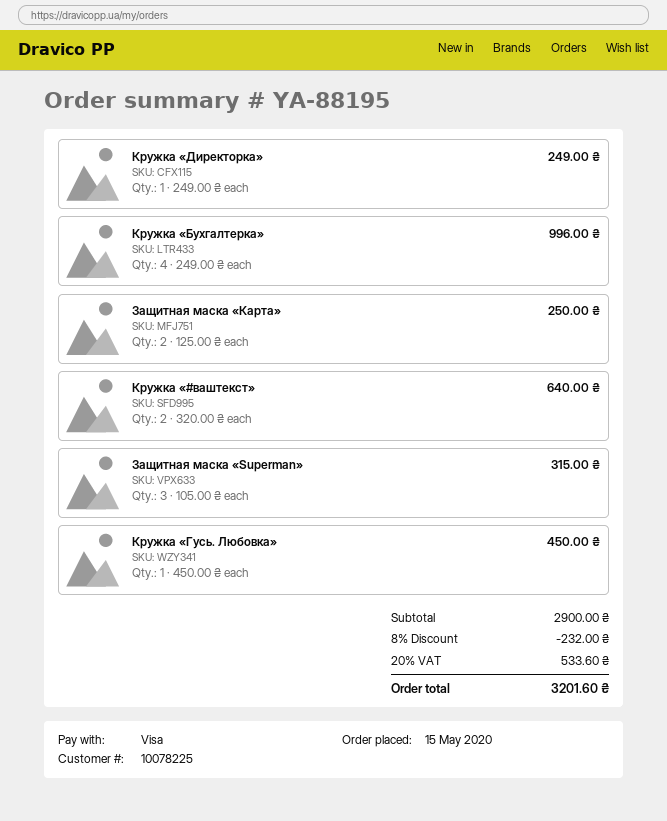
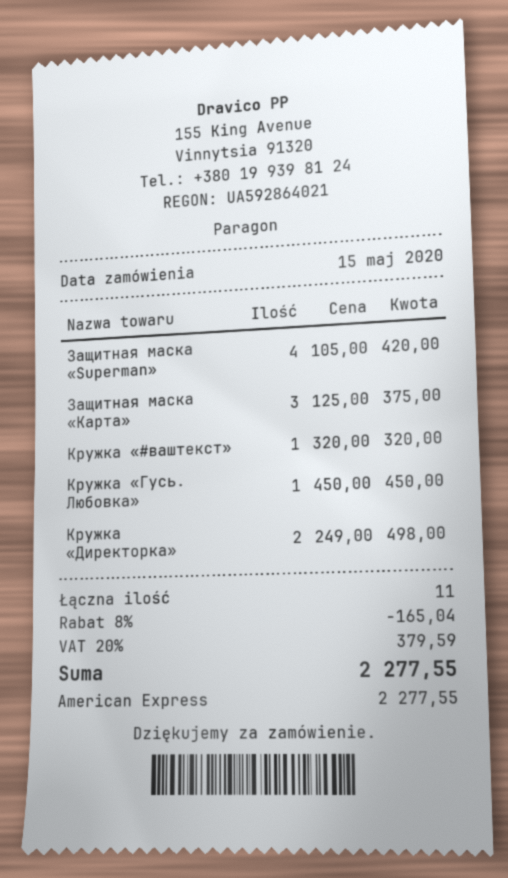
payment method: Visa -> American Express
Кружка «Директорка»: 1 x 249.00 = 249.00 -> 2 x 249.00 = 498.00
Кружка «Бухгалтерка»: 4 x 249.00 = 996.00 -> none
Защитная маска «Карта»: 2 x 125.00 = 250.00 -> 3 x 125.00 = 375.00
Кружка «#ваштекст»: 2 x 320.00 = 640.00 -> 1 x 320.00 = 320.00
Защитная маска «Superman»: 3 x 105.00 = 315.00 -> 4 x 105.00 = 420.00
discount: 8% = 232.00 -> 8% = 165.04
tax: 20% = 533.60 -> 20% = 379.59
total: 3201.60 -> 2277.55

